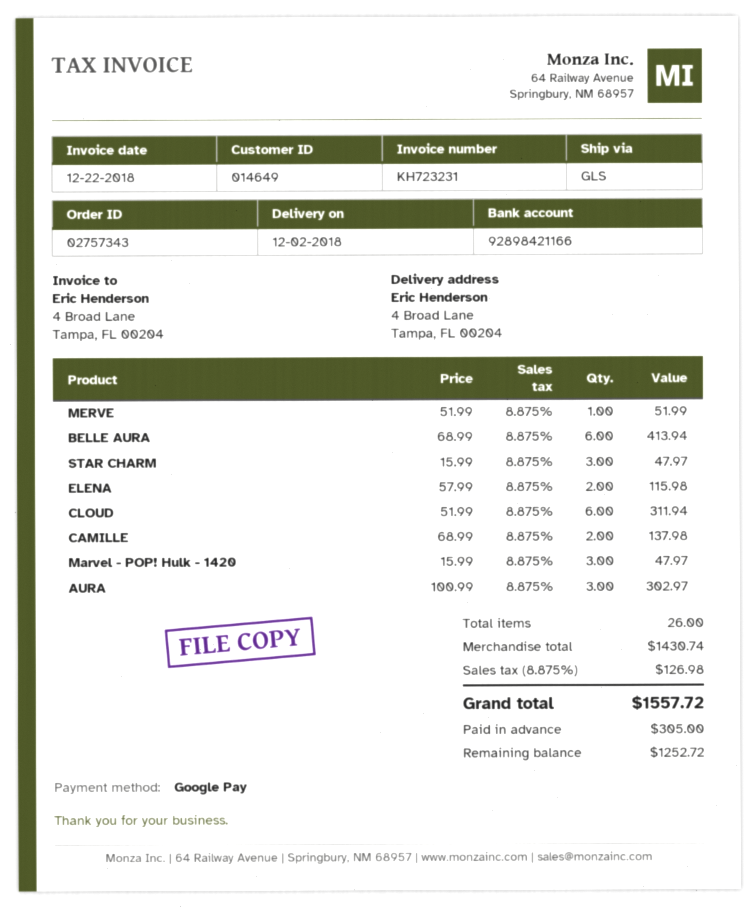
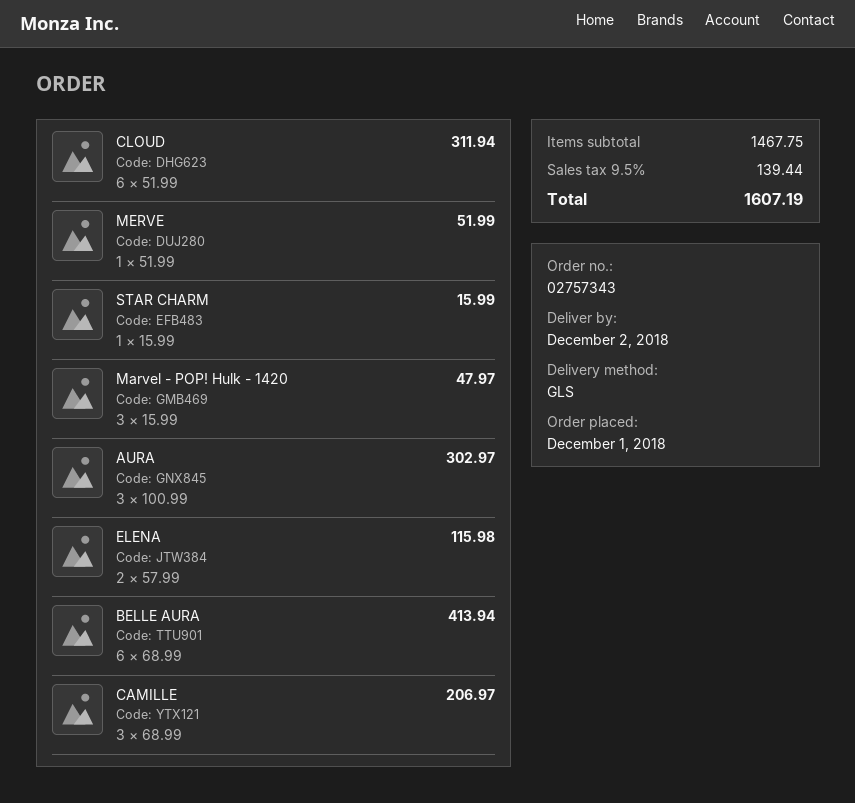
STAR CHARM: 3 x 15.99 = 47.97 -> 1 x 15.99 = 15.99
CAMILLE: 2 x 68.99 = 137.98 -> 3 x 68.99 = 206.97
subtotal: 1430.74 -> 1467.75
tax: 8.875% = 126.98 -> 9.5% = 139.44
total: 1557.72 -> 1607.19

